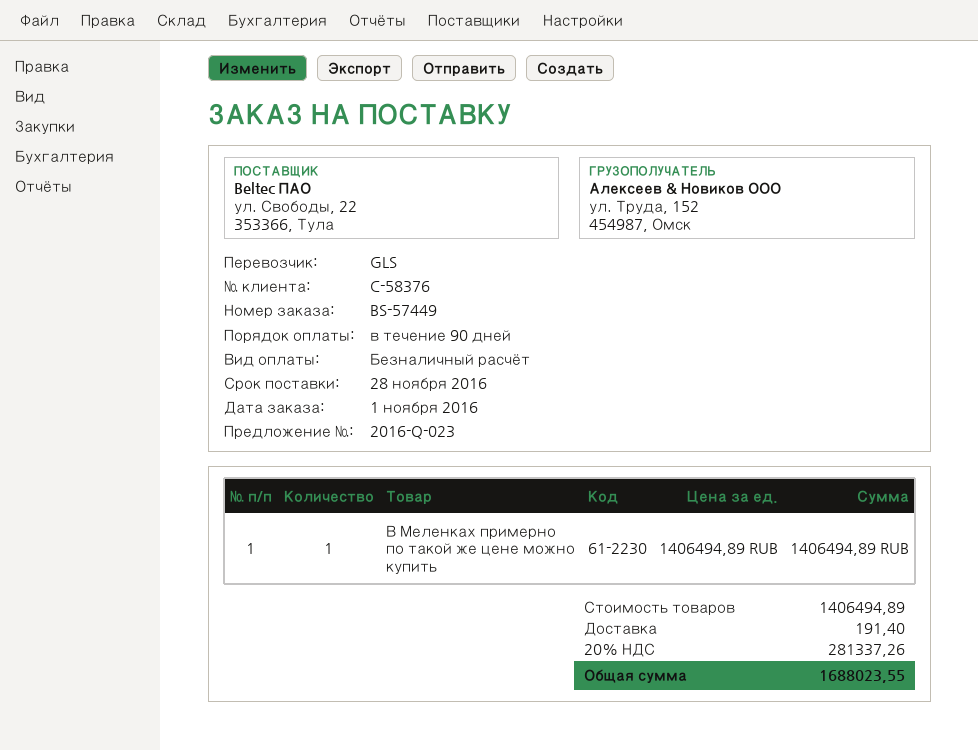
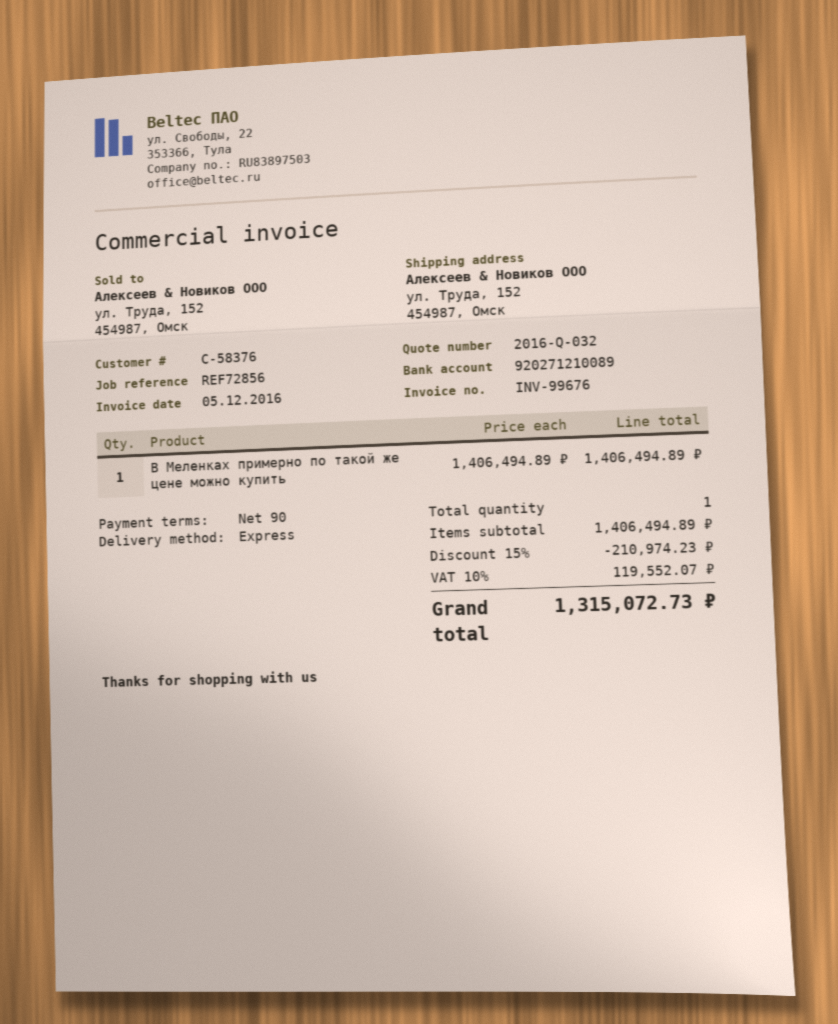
quote number: 2016-Q-023 -> 2016-Q-032
shipping method: GLS -> express
discount: none -> 15% = 210974.23
shipping: 191.40 -> none
tax: 20% = 281337.26 -> 10% = 119552.07
total: 1688023.55 -> 1315072.73

